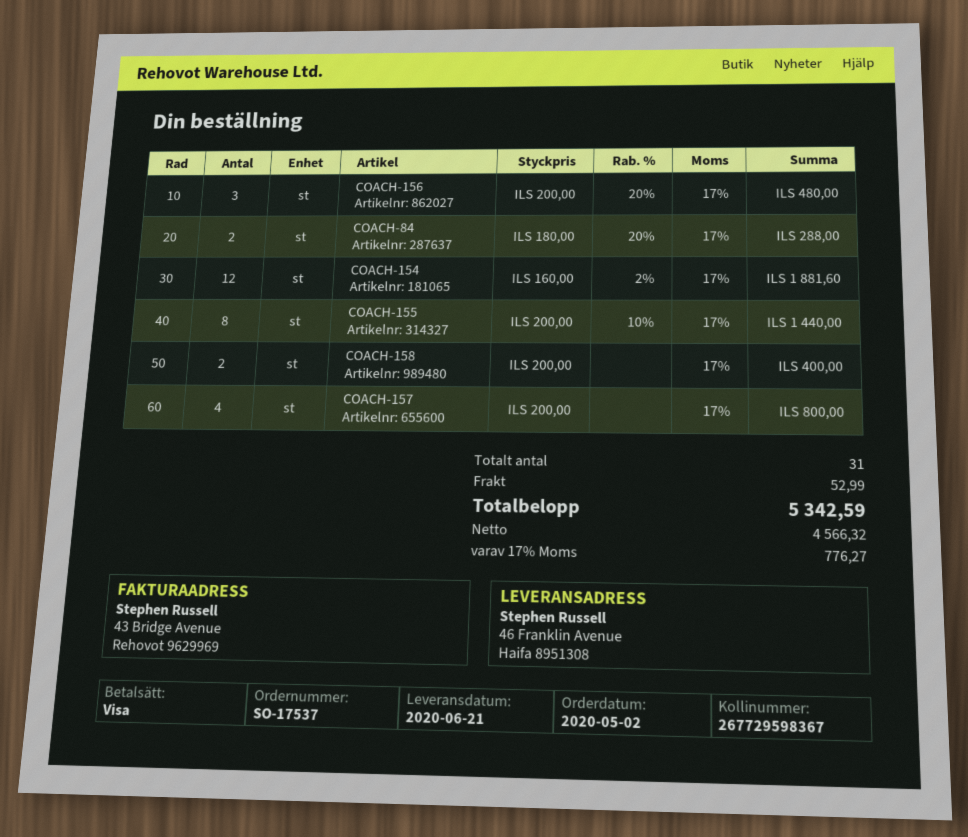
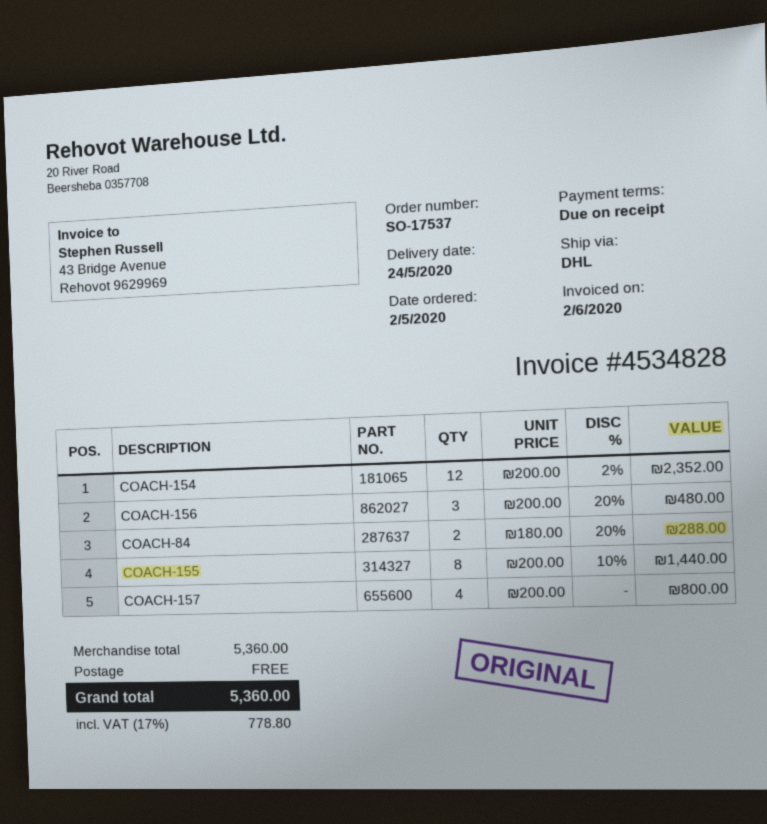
delivery date: 2020-06-21 -> 2020-05-24
COACH-154: 12 x 160.00 - 2% = 1881.60 -> 12 x 200.00 - 2% = 2352.00
COACH-158: 2 x 200.00 = 400.00 -> none
shipping: 52.99 -> 0.00
tax: 17% = 776.27 -> 17% = 778.80
total: 5342.59 -> 5360.00

